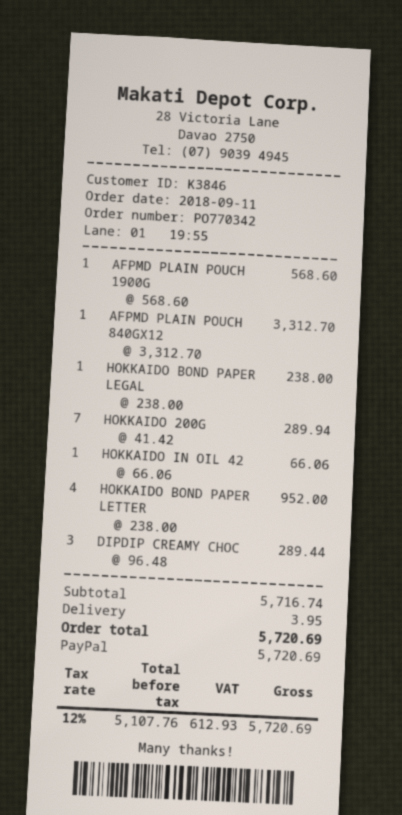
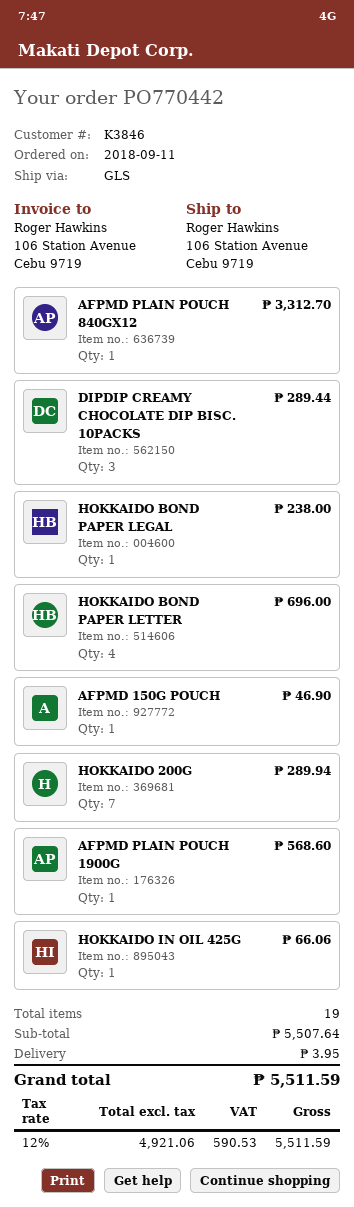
order number: PO770342 -> PO770442
HOKKAIDO BOND PAPER LETTER: 4 for 952.00 -> 4 for 696.00
AFPMD 150G POUCH: none -> 1 for 46.90
subtotal: 5716.74 -> 5507.64
net: 5107.76 -> 4921.06
tax: 12% = 612.93 -> 12% = 590.53
total: 5720.69 -> 5511.59

